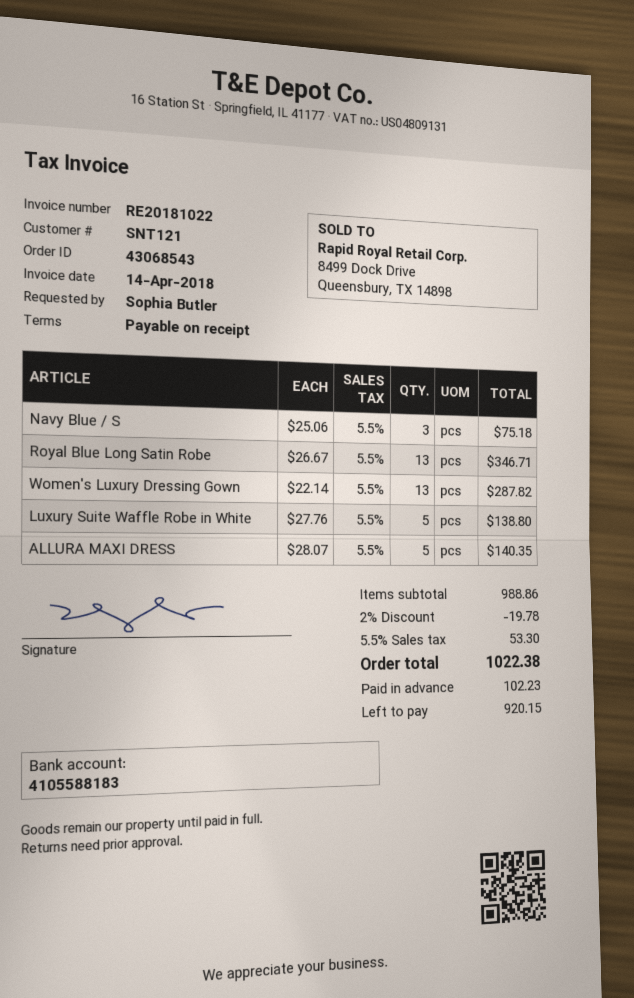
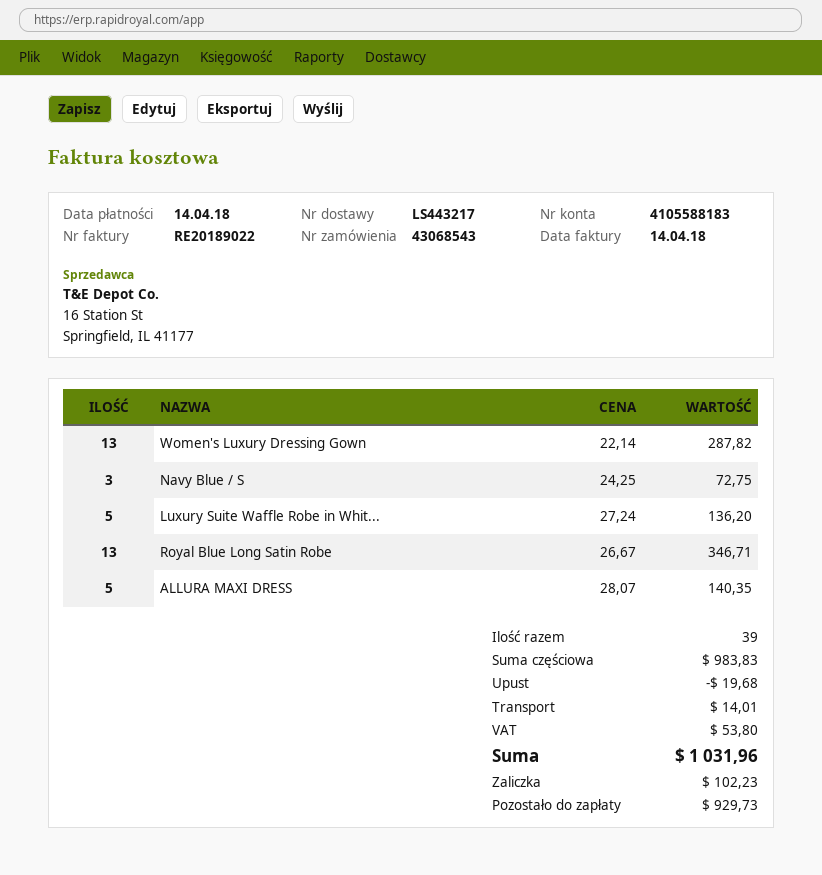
invoice number: RE20181022 -> RE20189022
Navy Blue / S: 3 x 25.06 = 75.18 -> 3 x 24.25 = 72.75
Luxury Suite Waffle Robe in White: 5 x 27.76 = 138.80 -> 5 x 27.24 = 136.20
subtotal: 988.86 -> 983.83
discount: 19.78 -> 19.68
shipping: none -> 14.01
tax: 53.30 -> 53.80
total: 1022.38 -> 1031.96
balance: 920.15 -> 929.73

